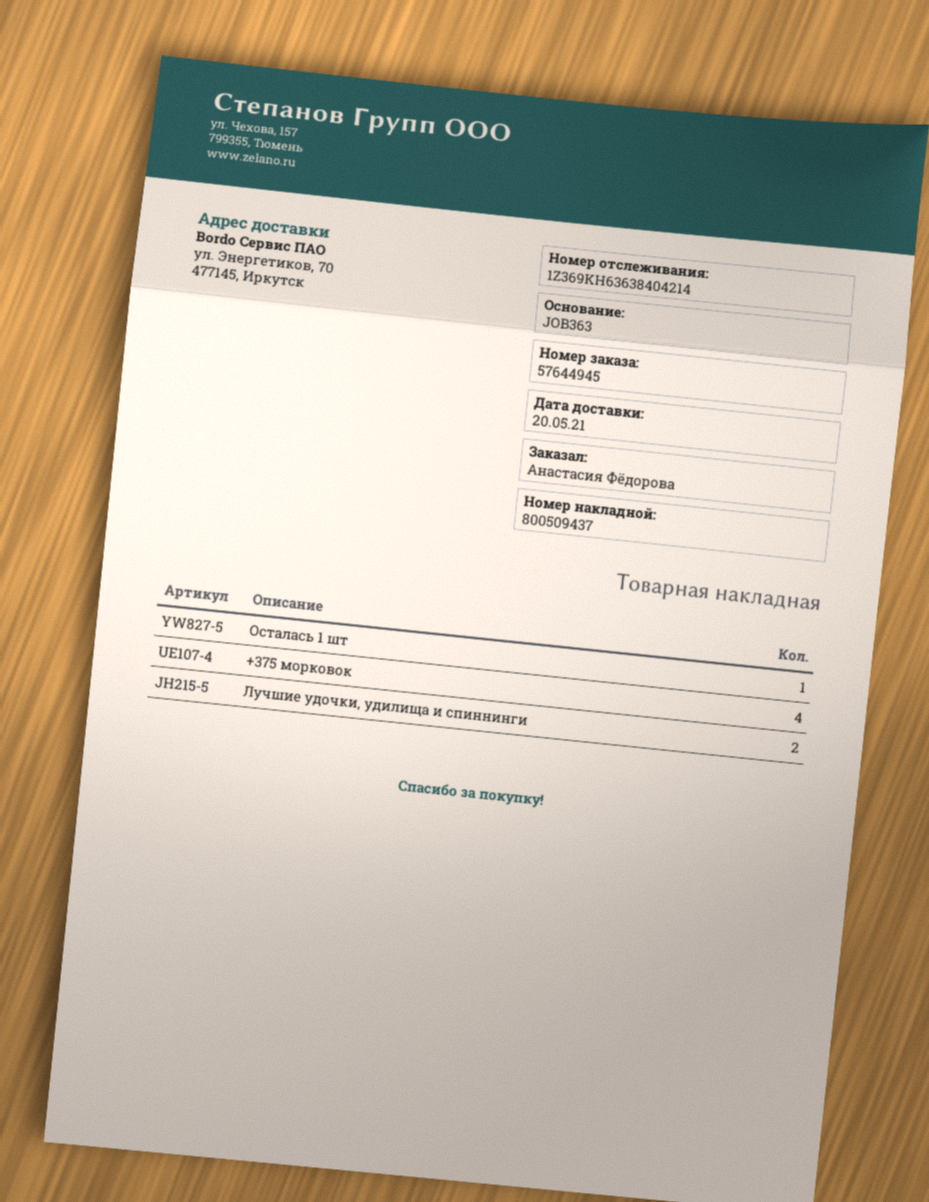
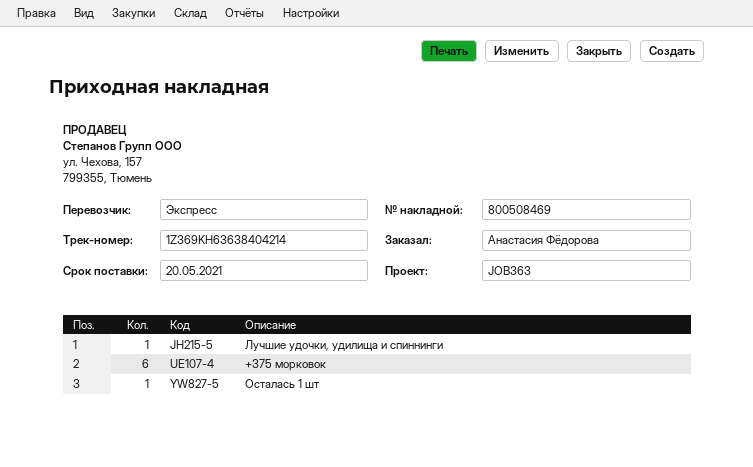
delivery note number: 800509437 -> 800508469
+375 морковок: 4 -> 6
Лучшие удочки, удилища и спиннинги: 2 -> 1

